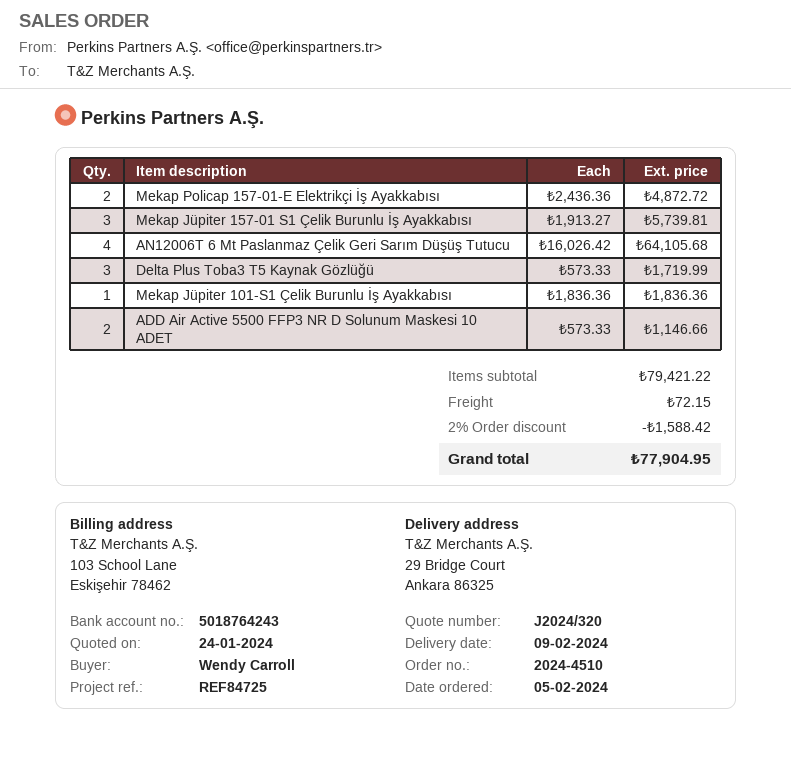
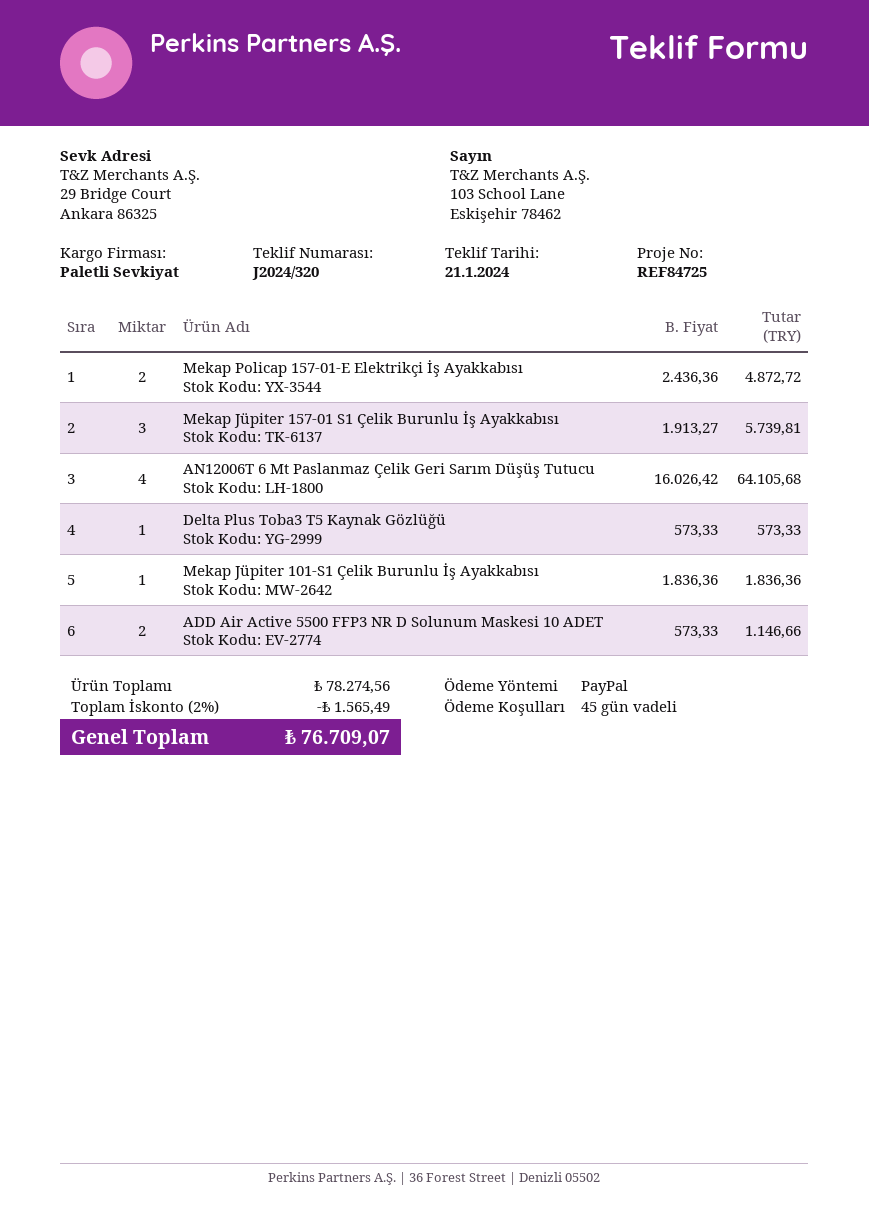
quote date: 2024-01-24 -> 2024-01-21
Delta Plus Toba3 T5 Kaynak Gözlüğü: 3 x 573.33 = 1719.99 -> 1 x 573.33 = 573.33
subtotal: 79421.22 -> 78274.56
discount: 2% = 1588.42 -> 2% = 1565.49
shipping: 72.15 -> none
total: 77904.95 -> 76709.07

